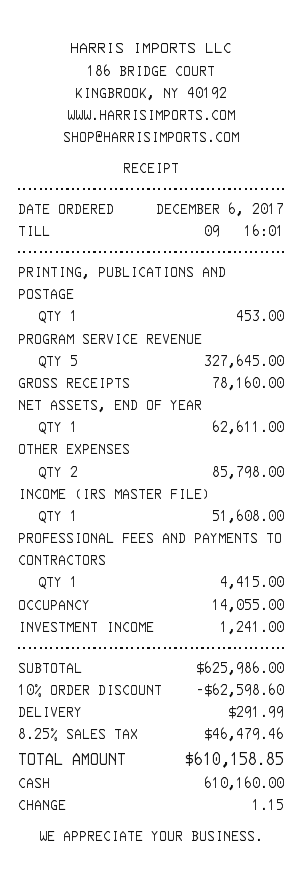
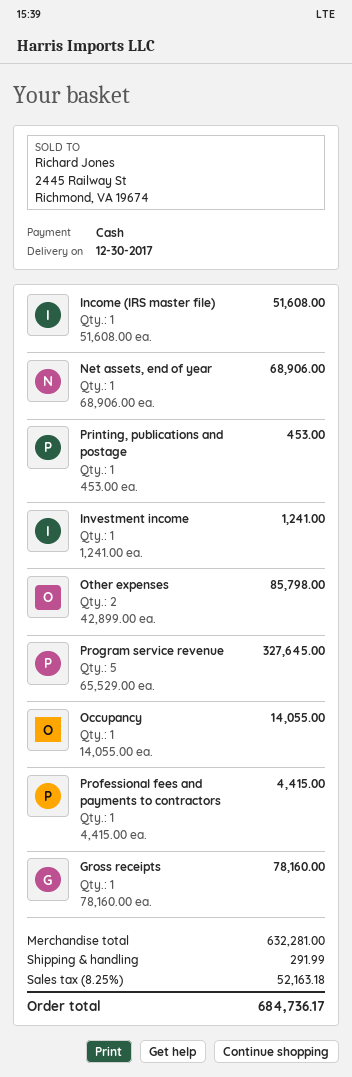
NET ASSETS, END OF YEAR: 1 for 62611.00 -> 1 for 68906.00
subtotal: 625986.00 -> 632281.00
discount: 10% = 62598.60 -> none
tax: 8.25% = 46479.46 -> 8.25% = 52163.18
total: 610158.85 -> 684736.17

